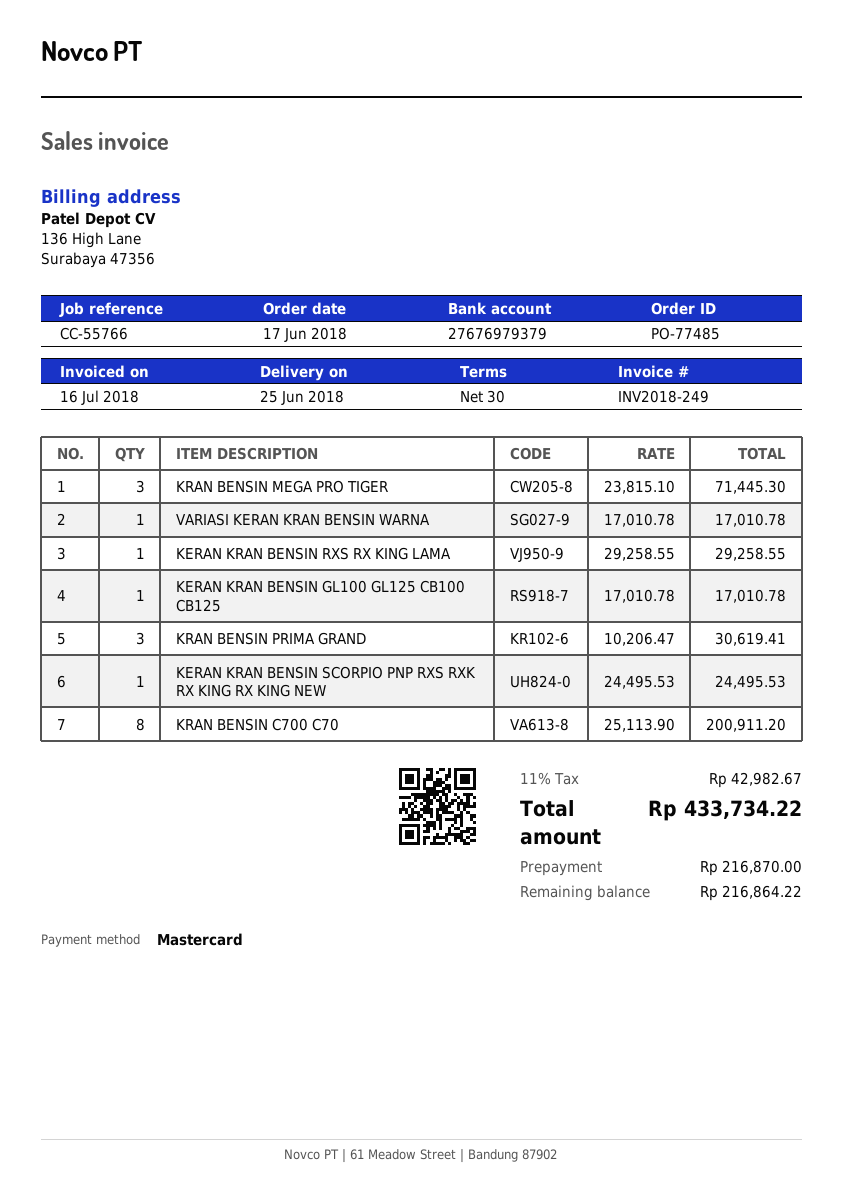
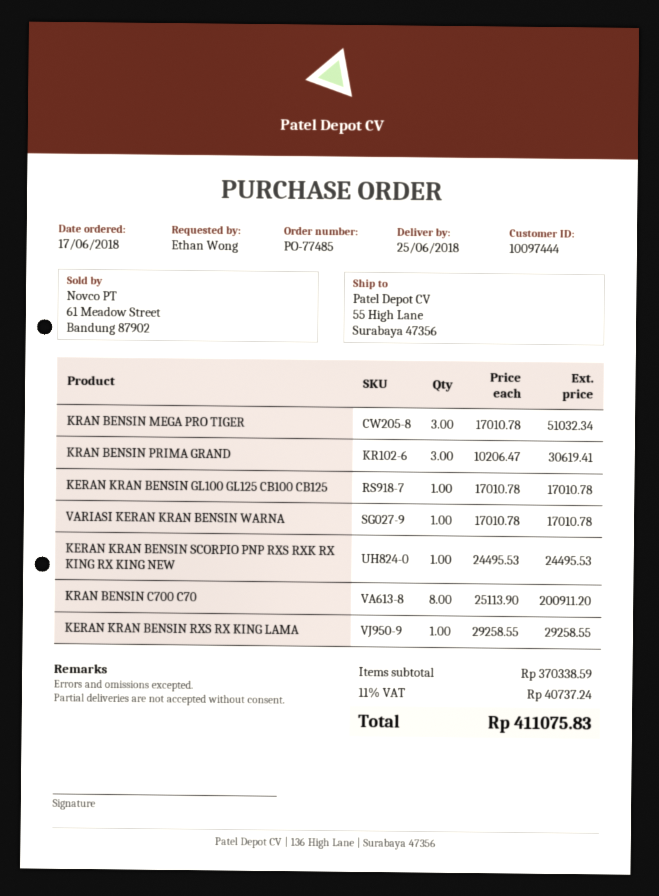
KRAN BENSIN MEGA PRO TIGER: 3 x 23815.10 = 71445.30 -> 3 x 17010.78 = 51032.34
tax: 11% = 42982.67 -> 11% = 40737.24
total: 433734.22 -> 411075.83

